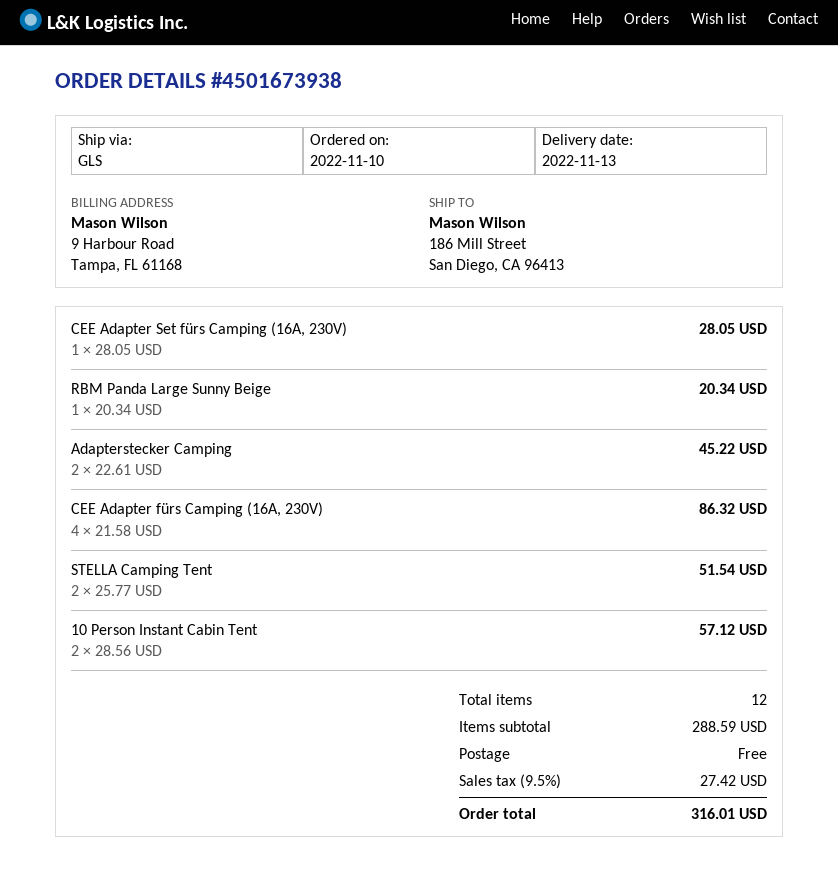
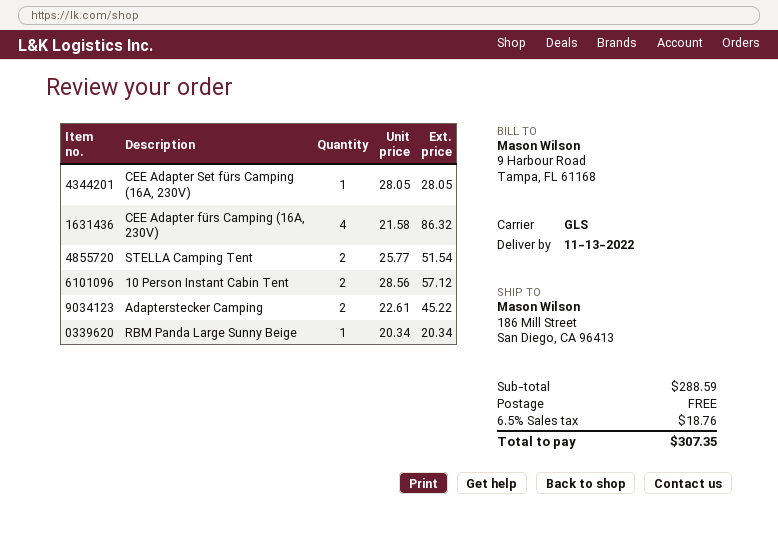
tax: 9.5% = 27.42 -> 6.5% = 18.76
total: 316.01 -> 307.35

